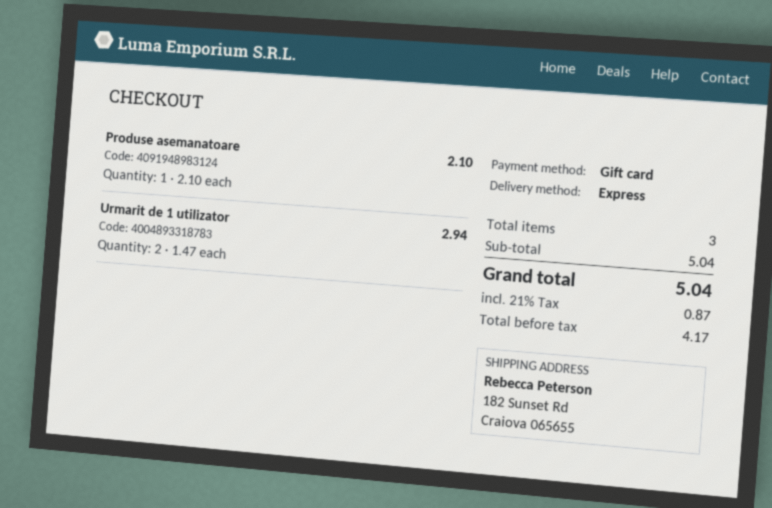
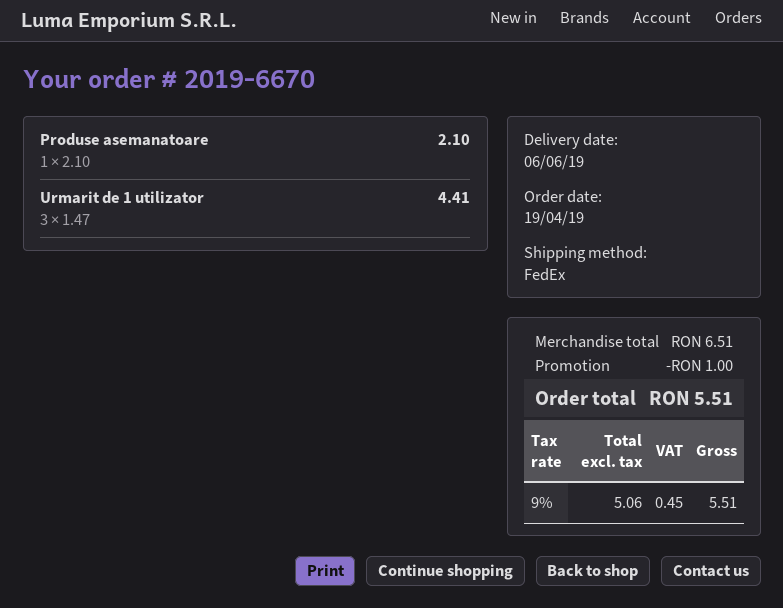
shipping method: express -> FedEx
Urmarit de 1 utilizator: 2 x 1.47 = 2.94 -> 3 x 1.47 = 4.41
subtotal: 5.04 -> 6.51
discount: none -> 1.00
net: 4.17 -> 5.06
tax: 21% = 0.87 -> 9% = 0.45
total: 5.04 -> 5.51

